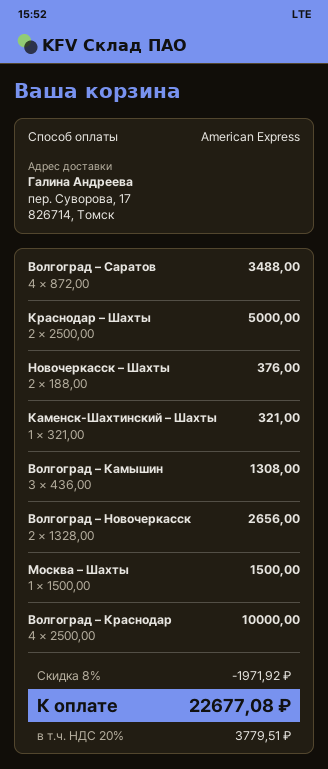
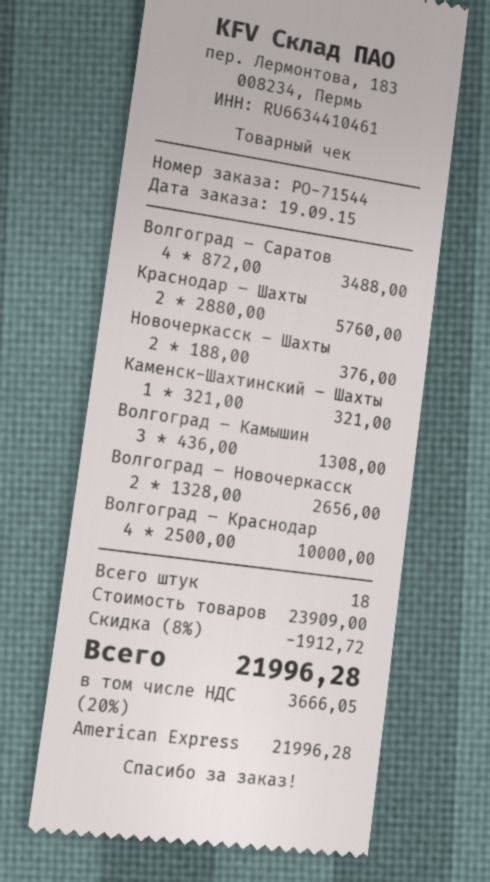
Краснодар – Шахты: 2 x 2500.00 = 5000.00 -> 2 x 2880.00 = 5760.00
Москва – Шахты: 1 x 1500.00 = 1500.00 -> none
discount: 8% = 1971.92 -> 8% = 1912.72
tax: 20% = 3779.51 -> 20% = 3666.05
total: 22677.08 -> 21996.28

